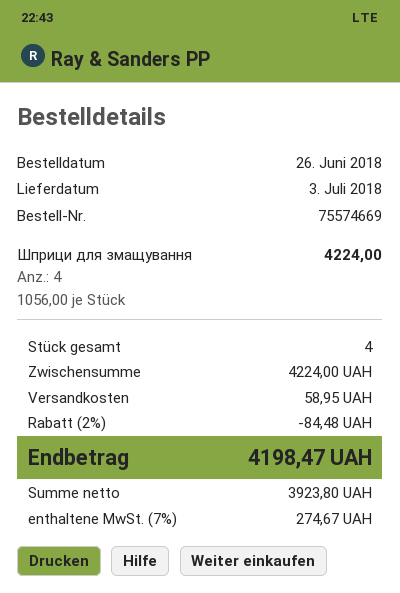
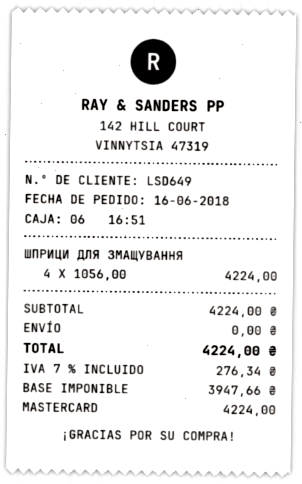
order date: 2018-06-26 -> 2018-06-16
discount: 2% = 84.48 -> none
shipping: 58.95 -> 0.00
net: 3923.80 -> 3947.66
tax: 7% = 274.67 -> 7% = 276.34
total: 4198.47 -> 4224.00

